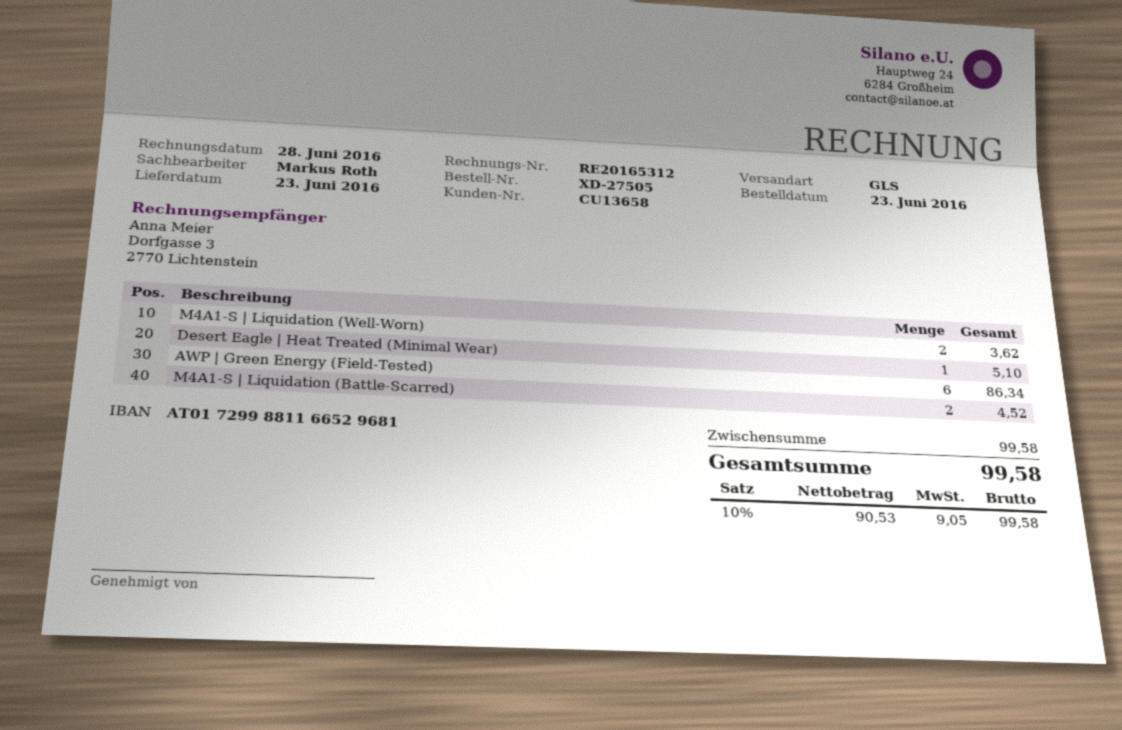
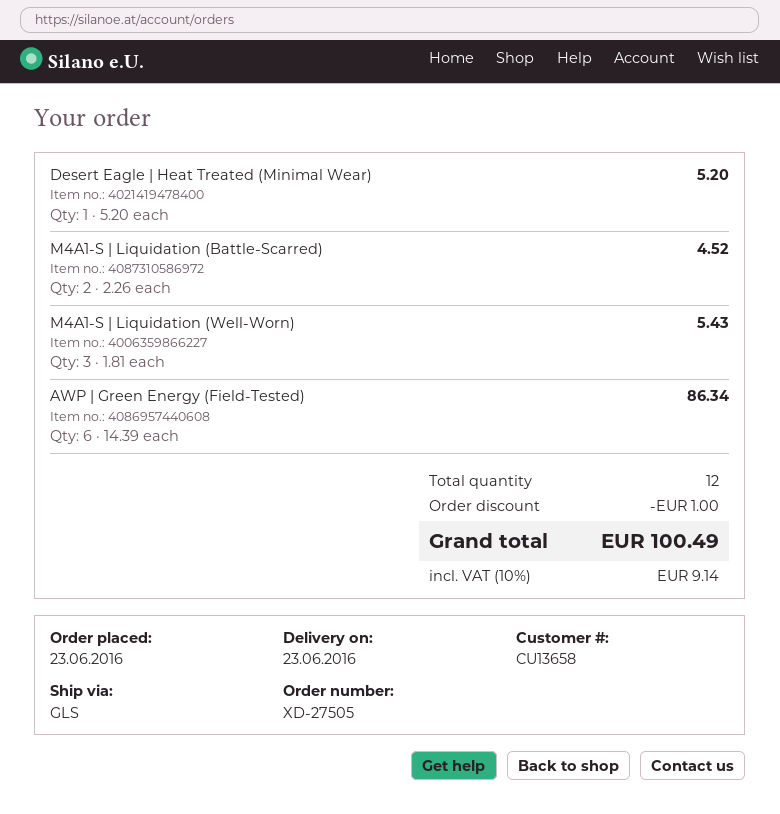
M4A1-S | Liquidation (Well-Worn): 2 for 3.62 -> 3 for 5.43
Desert Eagle | Heat Treated (Minimal Wear): 1 for 5.10 -> 1 for 5.20
discount: none -> 1.00
tax: 10% = 9.05 -> 10% = 9.14
total: 99.58 -> 100.49

